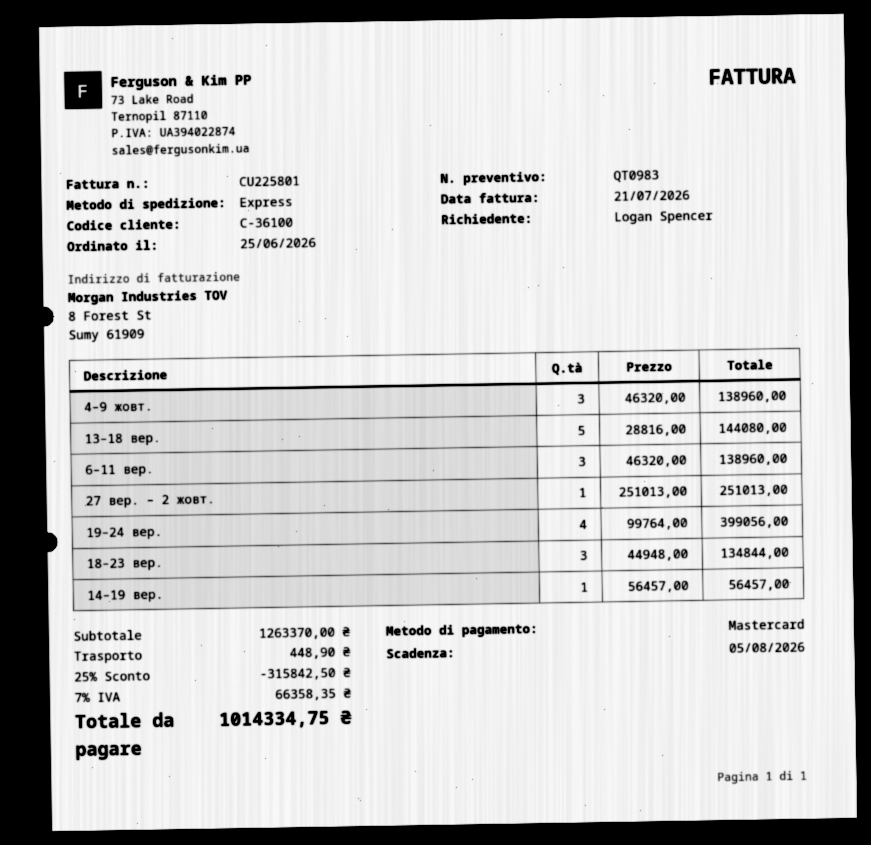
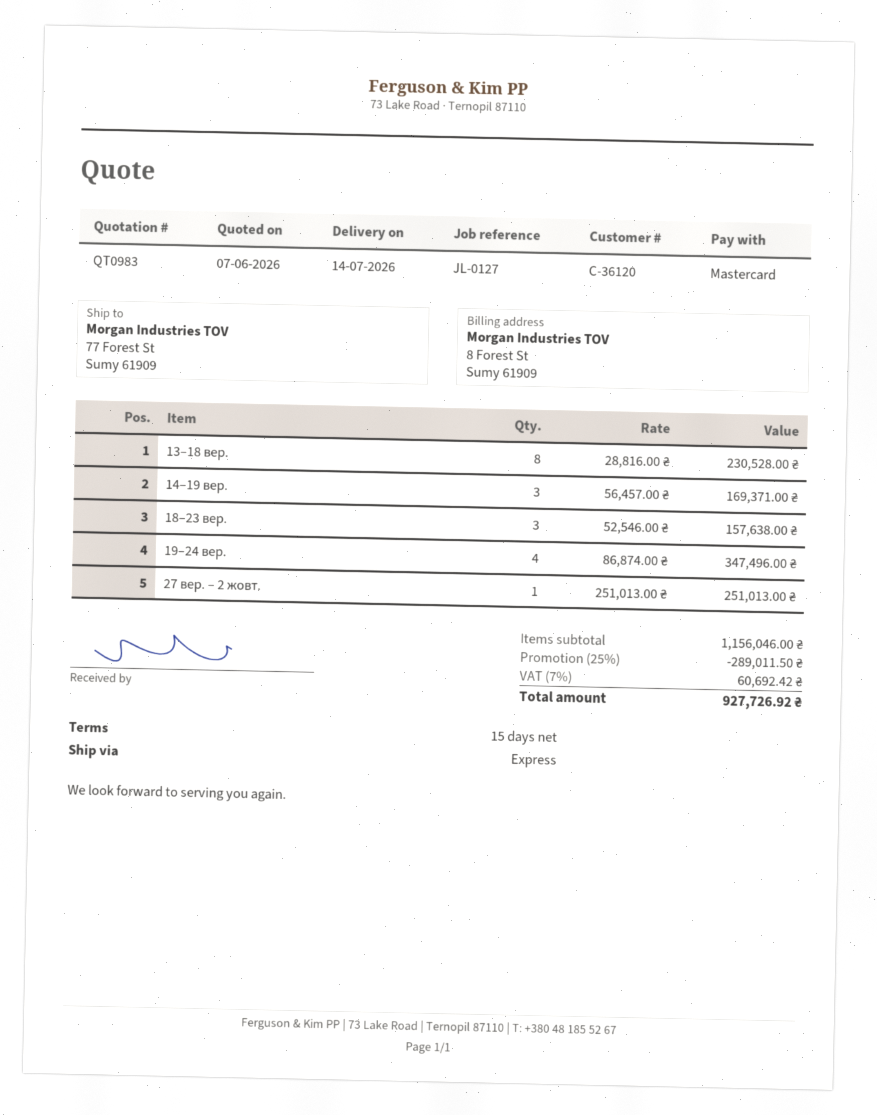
customer number: C-36100 -> C-36120
4–9 жовт.: 3 x 46320.00 = 138960.00 -> none
13–18 вер.: 5 x 28816.00 = 144080.00 -> 8 x 28816.00 = 230528.00
6–11 вер.: 3 x 46320.00 = 138960.00 -> none
19–24 вер.: 4 x 99764.00 = 399056.00 -> 4 x 86874.00 = 347496.00
18–23 вер.: 3 x 44948.00 = 134844.00 -> 3 x 52546.00 = 157638.00
14–19 вер.: 1 x 56457.00 = 56457.00 -> 3 x 56457.00 = 169371.00
subtotal: 1263370.00 -> 1156046.00
discount: 25% = 315842.50 -> 25% = 289011.50
shipping: 448.90 -> none
tax: 7% = 66358.35 -> 7% = 60692.42
total: 1014334.75 -> 927726.92

